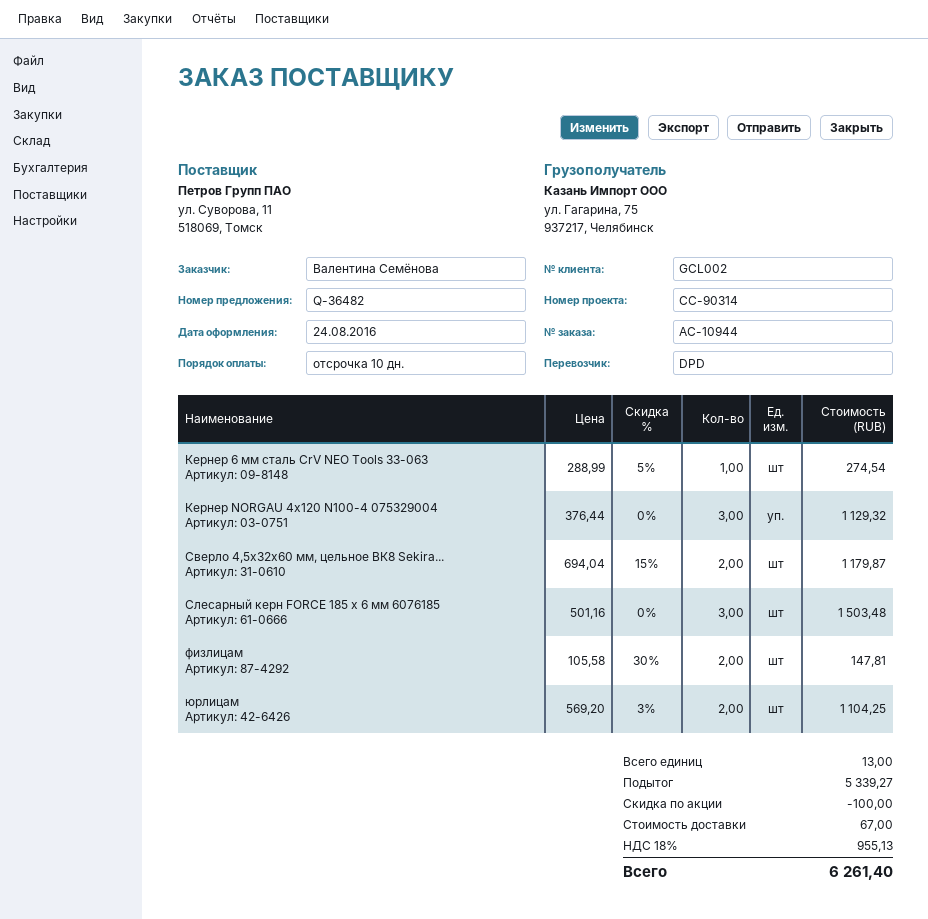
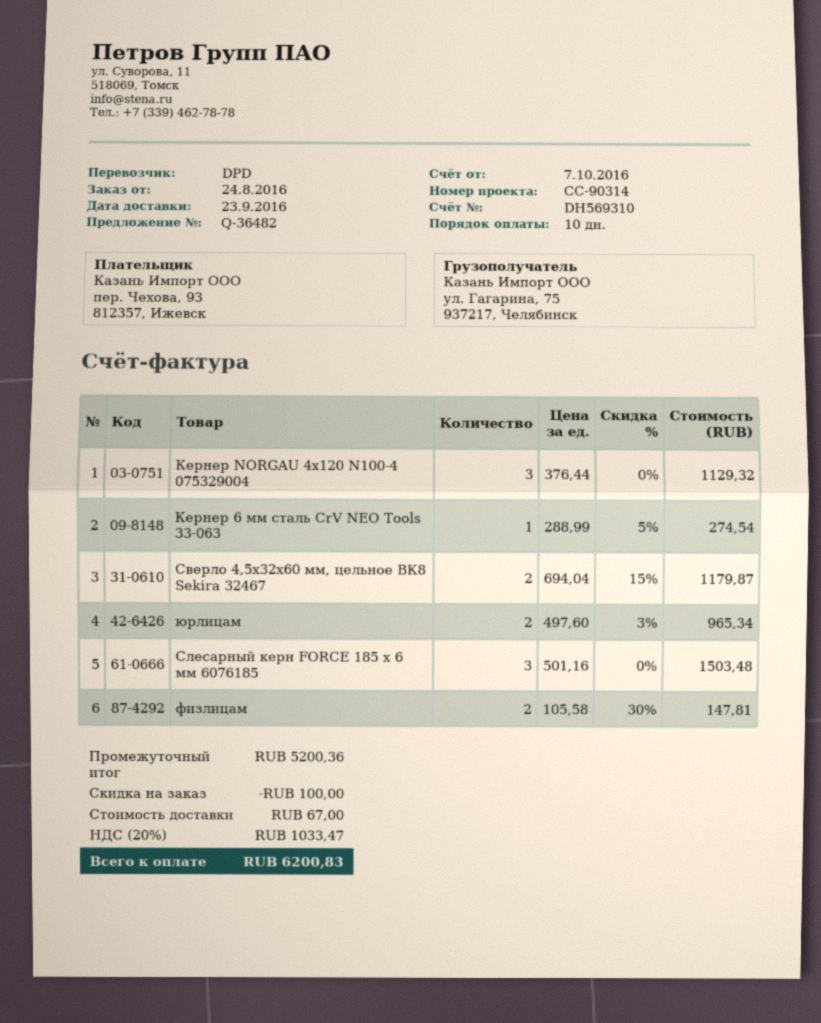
юрлицам: 2 x 569.20 - 3% = 1104.25 -> 2 x 497.60 - 3% = 965.34
subtotal: 5339.27 -> 5200.36
tax: 18% = 955.13 -> 20% = 1033.47
total: 6261.40 -> 6200.83

